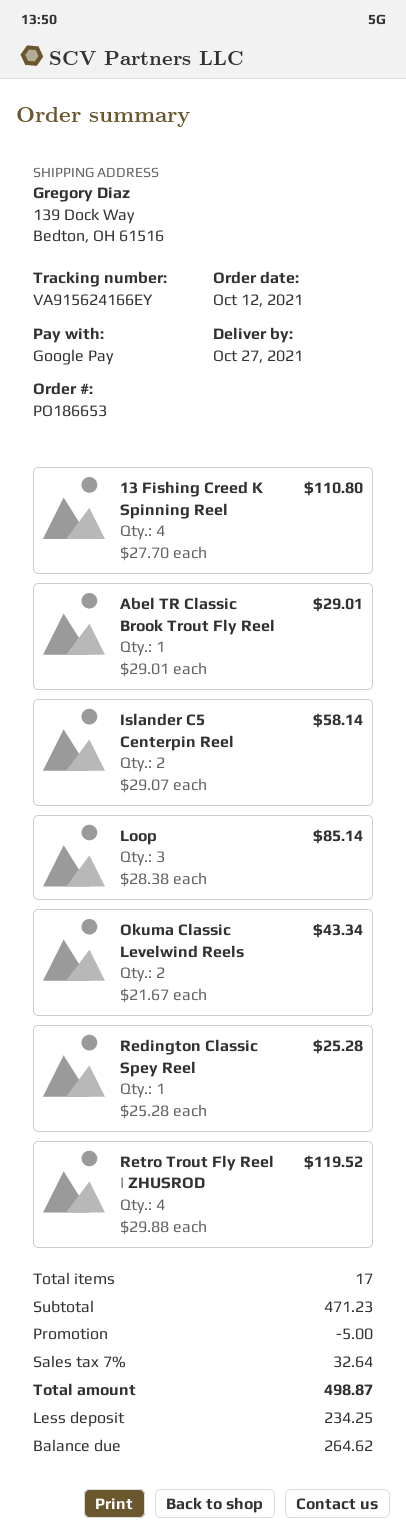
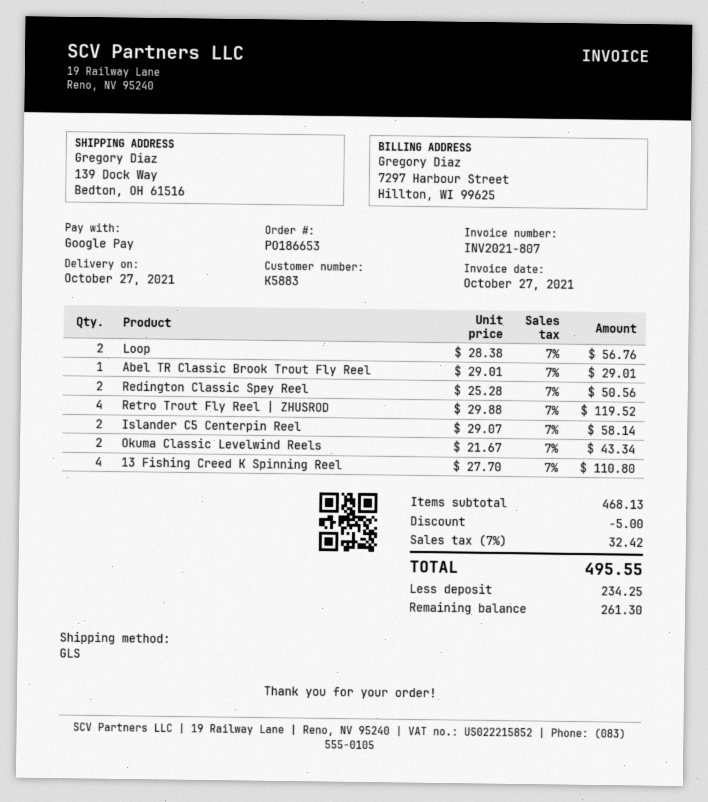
Loop: 3 x 28.38 = 85.14 -> 2 x 28.38 = 56.76
Redington Classic Spey Reel: 1 x 25.28 = 25.28 -> 2 x 25.28 = 50.56
subtotal: 471.23 -> 468.13
tax: 7% = 32.64 -> 7% = 32.42
total: 498.87 -> 495.55
balance: 264.62 -> 261.30

